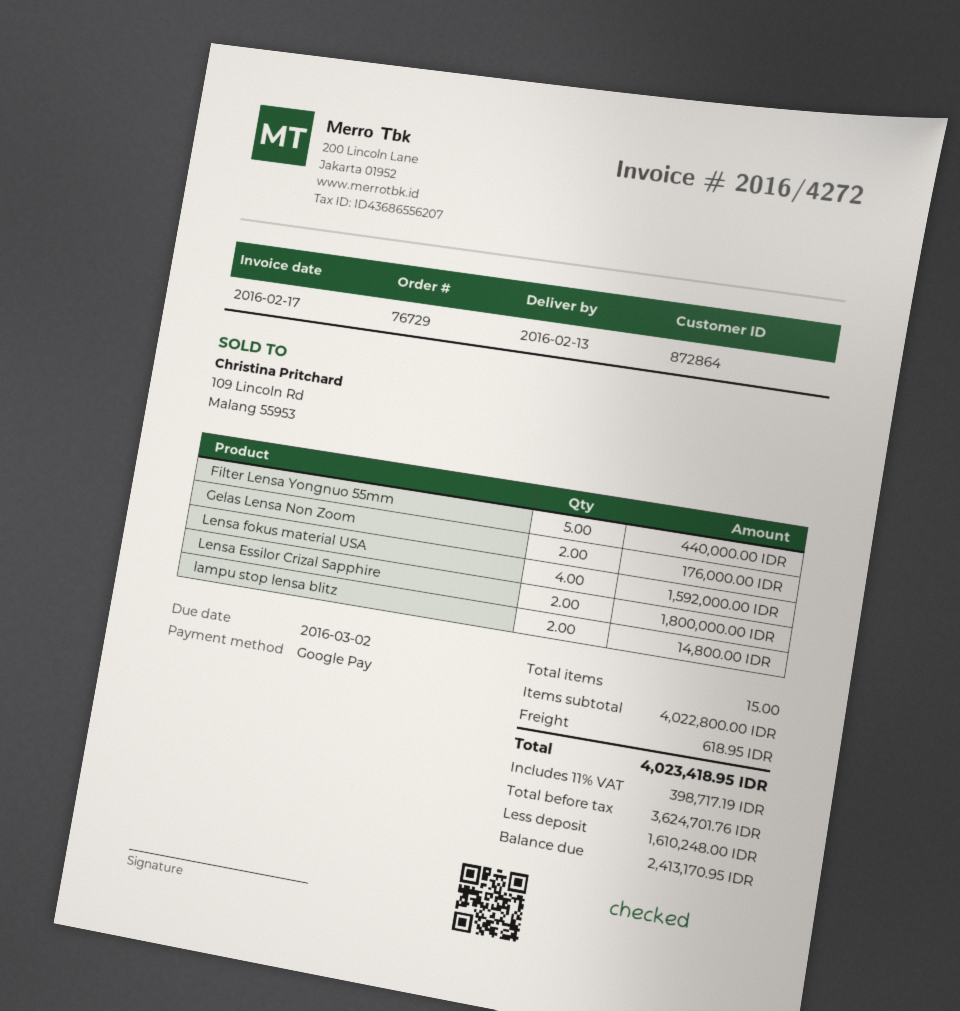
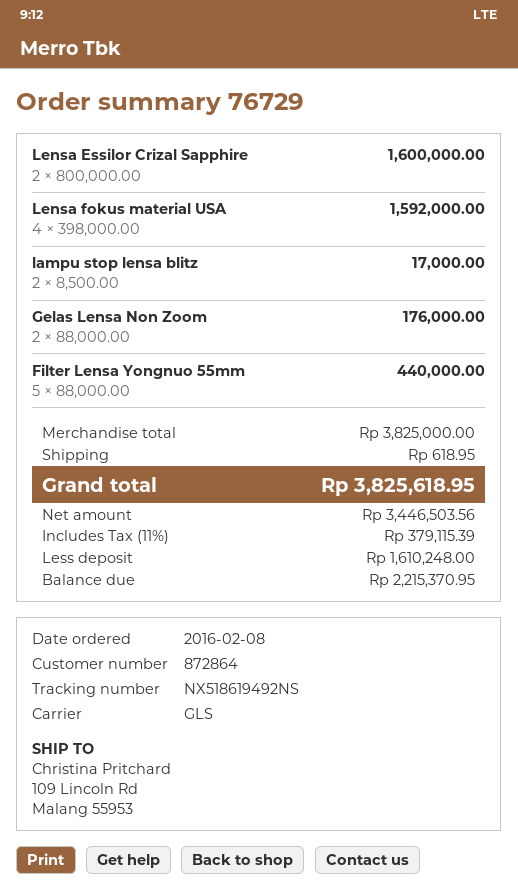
Lensa Essilor Crizal Sapphire: 2 for 1800000.00 -> 2 for 1600000.00
lampu stop lensa blitz: 2 for 14800.00 -> 2 for 17000.00
subtotal: 4022800.00 -> 3825000.00
net: 3624701.76 -> 3446503.56
tax: 11% = 398717.19 -> 11% = 379115.39
total: 4023418.95 -> 3825618.95
balance: 2413170.95 -> 2215370.95

